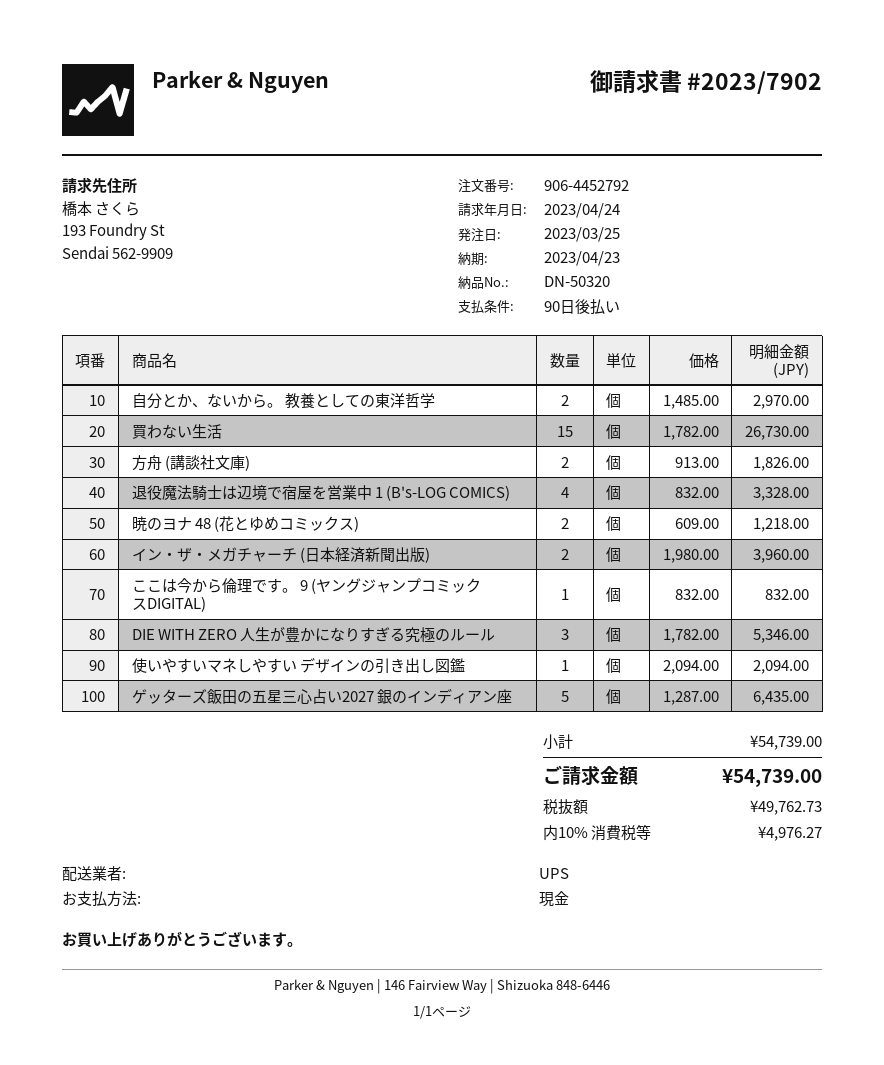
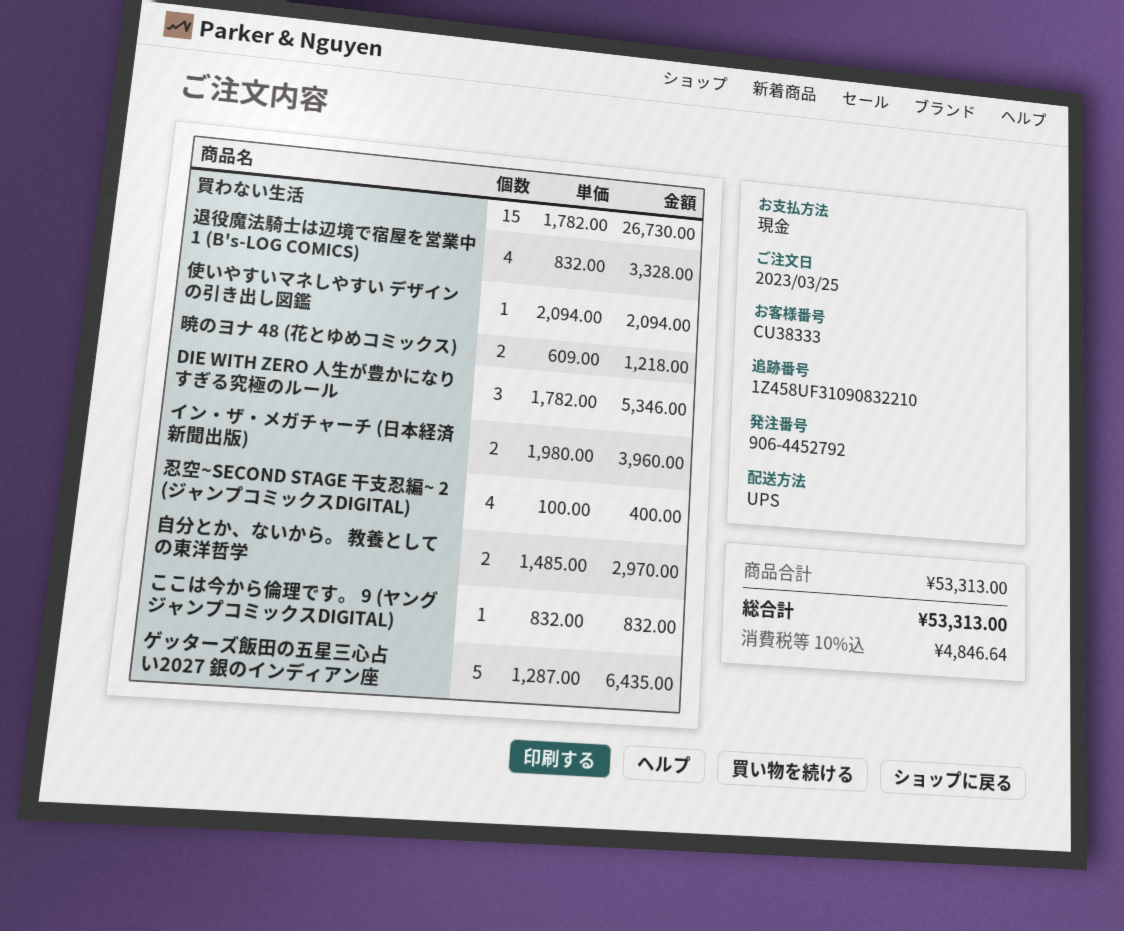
方舟 (講談社文庫): 2 x 913.00 = 1826.00 -> none
忍空~SECOND STAGE 干支忍編~ 2 (ジャンプコミックスDIGITAL): none -> 4 x 100.00 = 400.00
subtotal: 54739.00 -> 53313.00
tax: 10% = 4976.27 -> 10% = 4846.64
total: 54739.00 -> 53313.00

